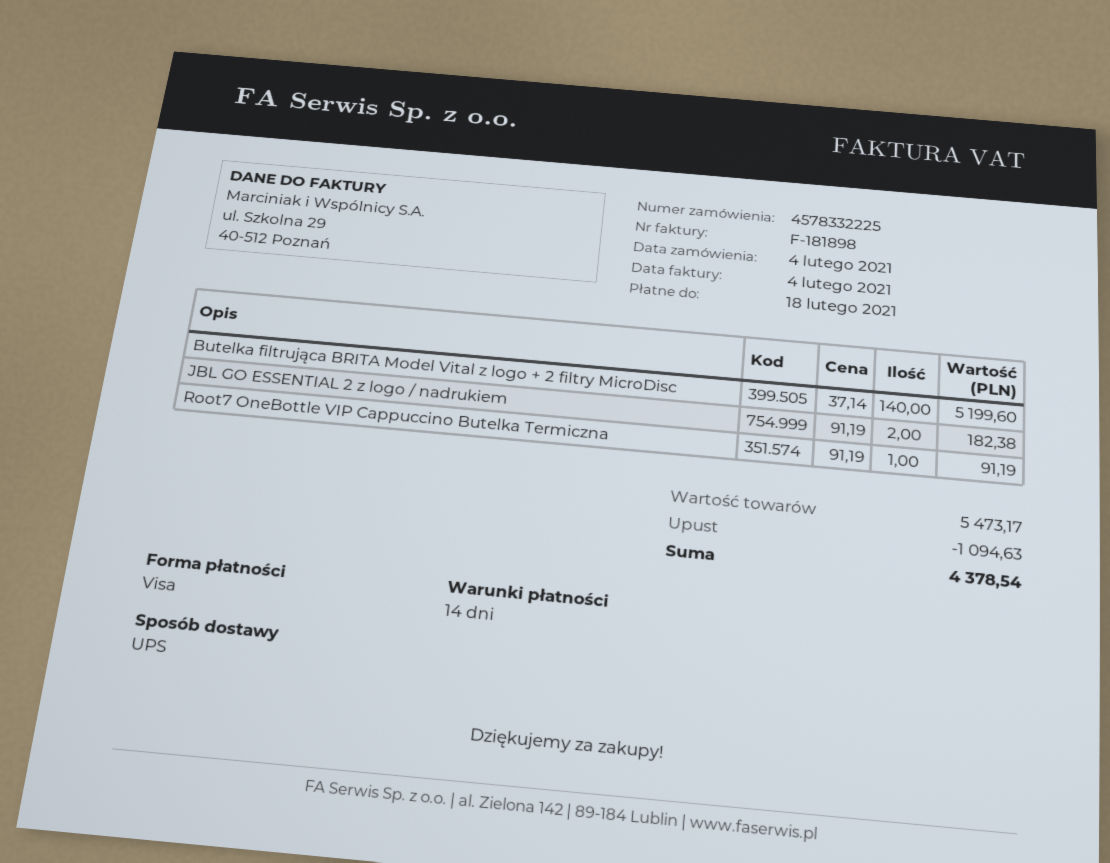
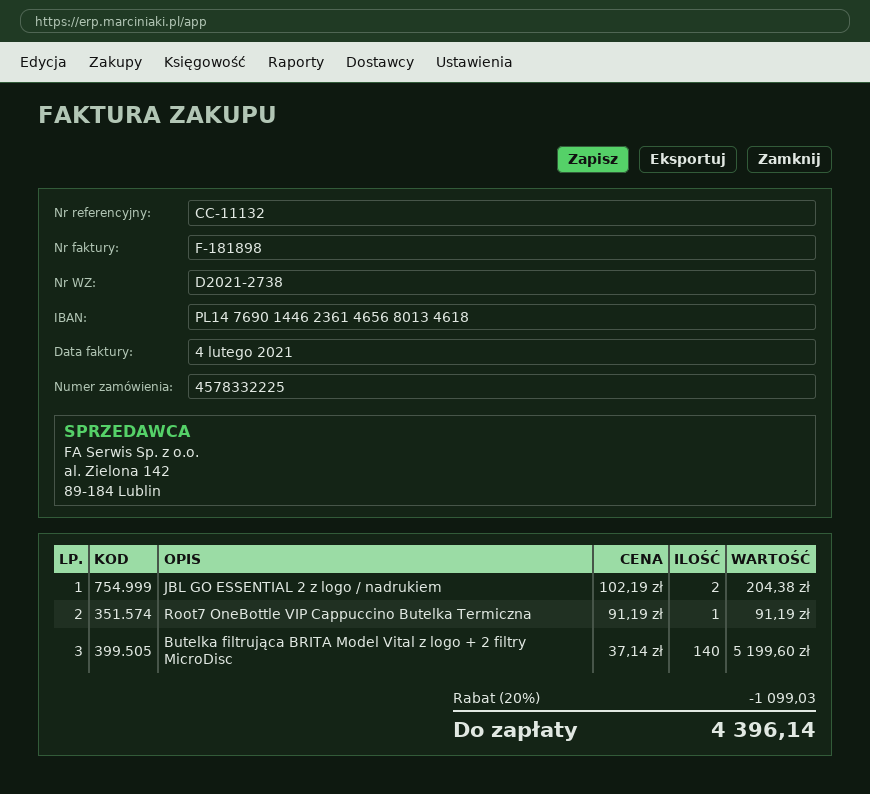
JBL GO ESSENTIAL 2 z logo / nadrukiem: 2 x 91.19 = 182.38 -> 2 x 102.19 = 204.38
discount: 1094.63 -> 1099.03
total: 4378.54 -> 4396.14

